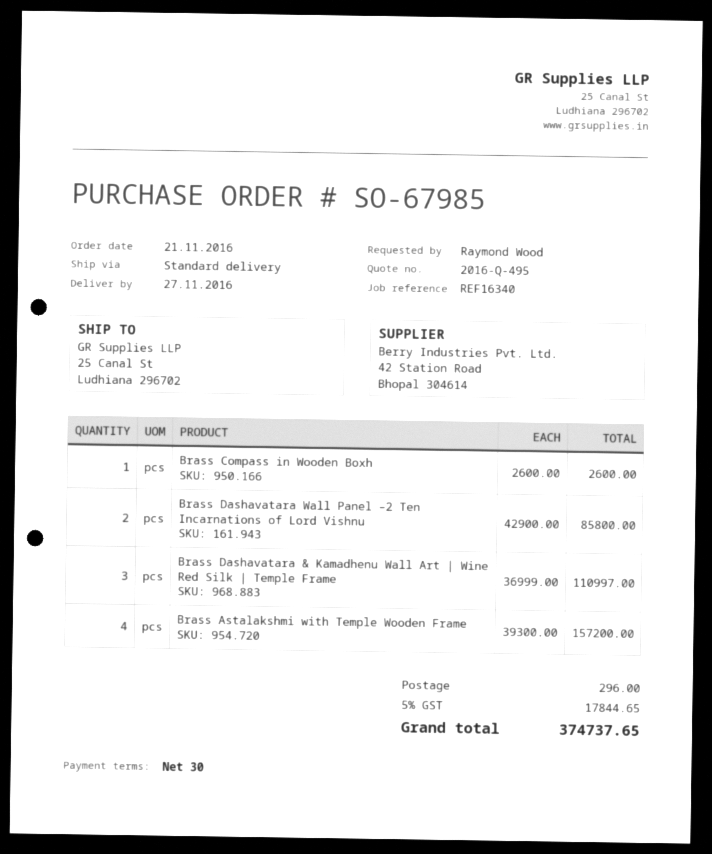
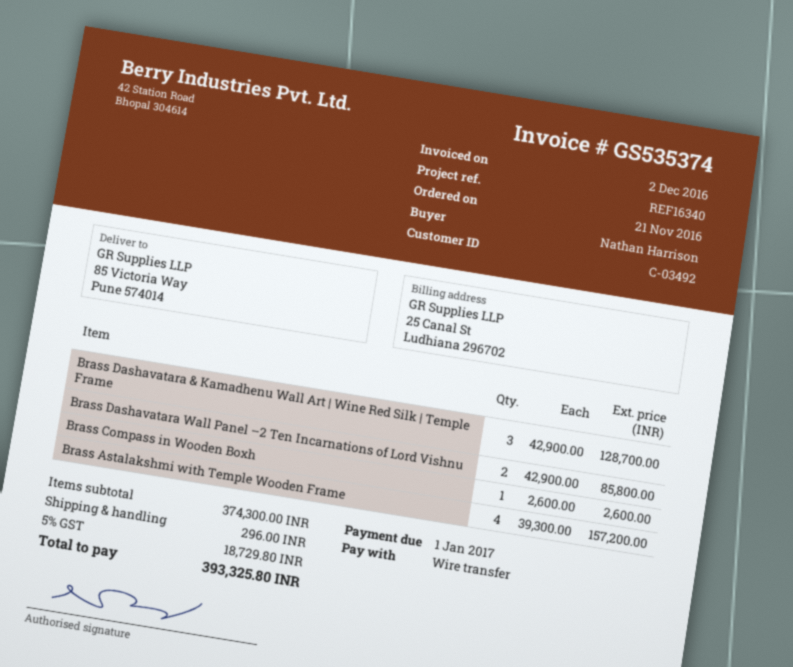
ordered by: Raymond Wood -> Nathan Harrison
ship to: 25 Canal St, Ludhiana 296702 -> 85 Victoria Way, Pune 574014
Brass Dashavatara & Kamadhenu Wall Art | Wine Red Silk | Temple Frame: 3 x 36999.00 = 110997.00 -> 3 x 42900.00 = 128700.00
tax: 5% = 17844.65 -> 5% = 18729.80
total: 374737.65 -> 393325.80

